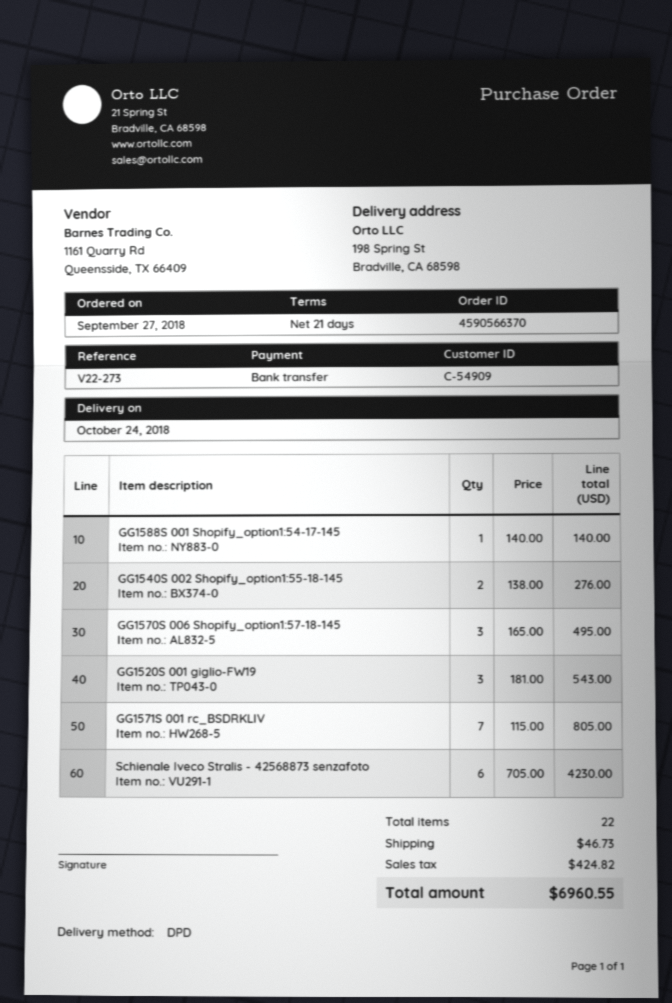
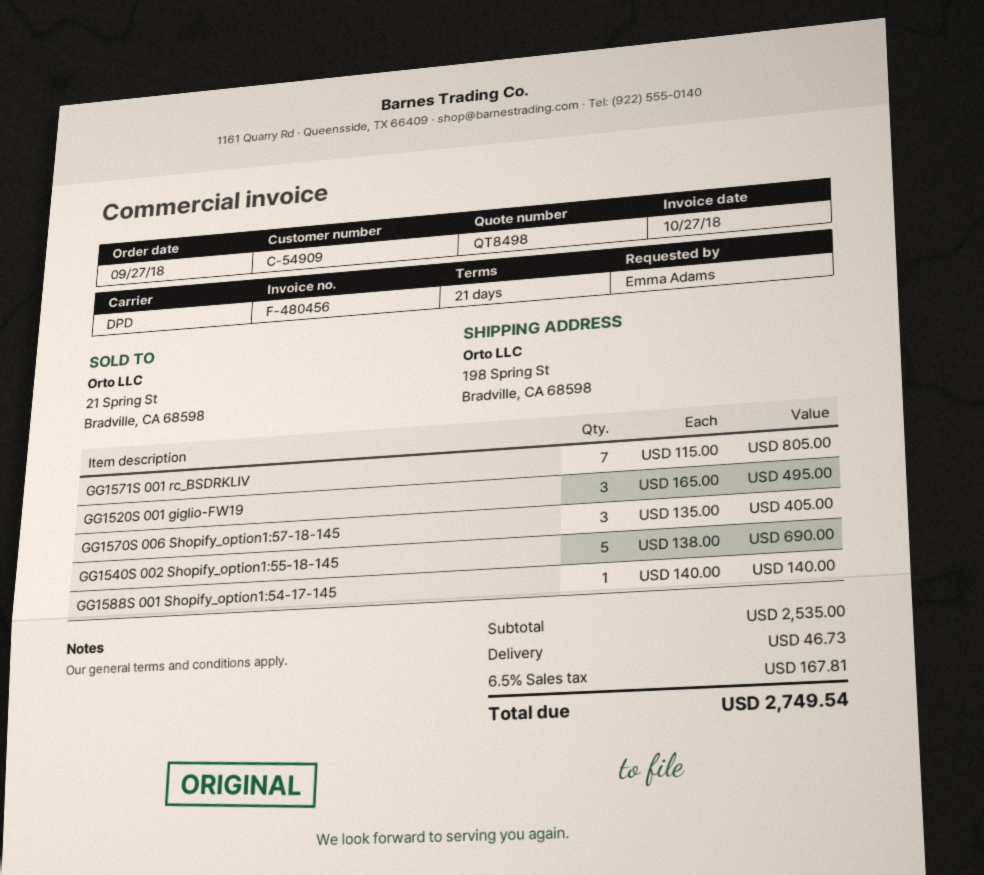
GG1540S 002 Shopify_option1:55-18-145: 2 x 138.00 = 276.00 -> 5 x 138.00 = 690.00
GG1570S 006 Shopify_option1:57-18-145: 3 x 165.00 = 495.00 -> 3 x 135.00 = 405.00
GG1520S 001 giglio-FW19: 3 x 181.00 = 543.00 -> 3 x 165.00 = 495.00
Schienale Iveco Stralis - 42568873 senzafoto: 6 x 705.00 = 4230.00 -> none
tax: 424.82 -> 167.81
total: 6960.55 -> 2749.54

